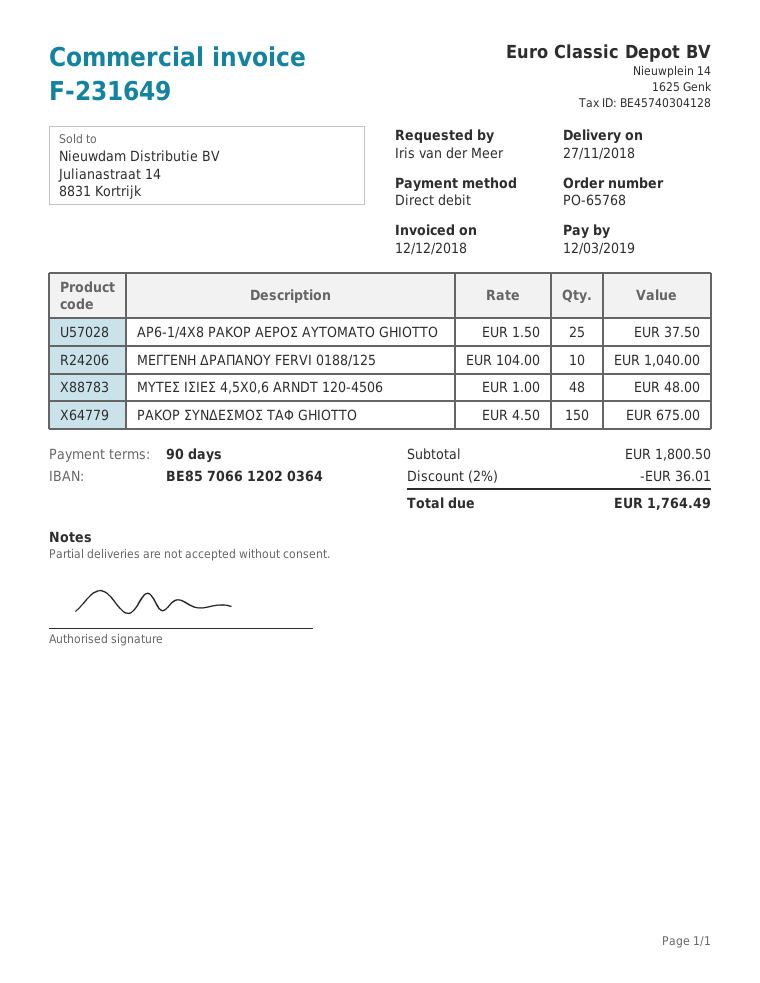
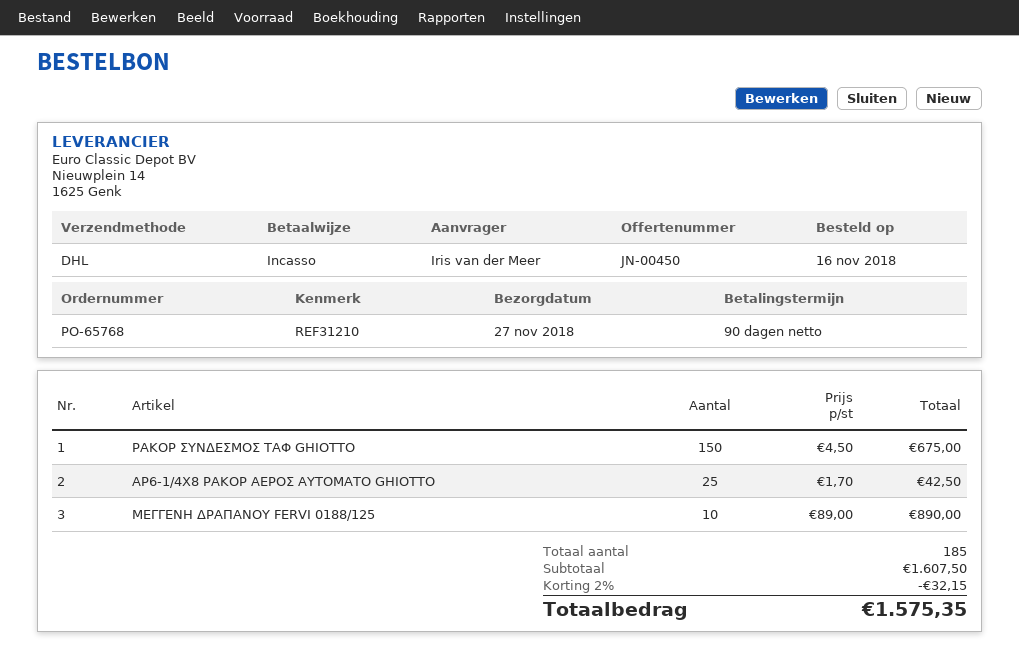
AP6-1/4X8 ΡΑΚΟΡ ΑΕΡΟΣ ΑΥΤΟΜΑΤΟ GHIOTTO: 25 x 1.50 = 37.50 -> 25 x 1.70 = 42.50
ΜΕΓΓΕΝΗ ΔΡΑΠΑΝΟΥ FERVI 0188/125: 10 x 104.00 = 1040.00 -> 10 x 89.00 = 890.00
ΜΥΤΕΣ ΙΣΙΕΣ 4,5X0,6 ARNDT 120-4506: 48 x 1.00 = 48.00 -> none
subtotal: 1800.50 -> 1607.50
discount: 2% = 36.01 -> 2% = 32.15
total: 1764.49 -> 1575.35

